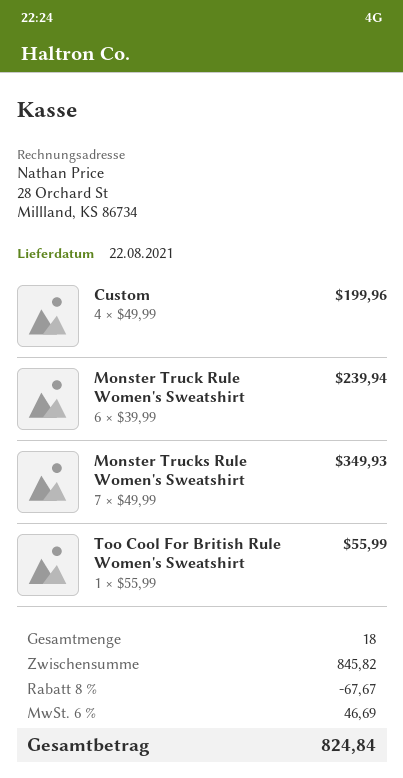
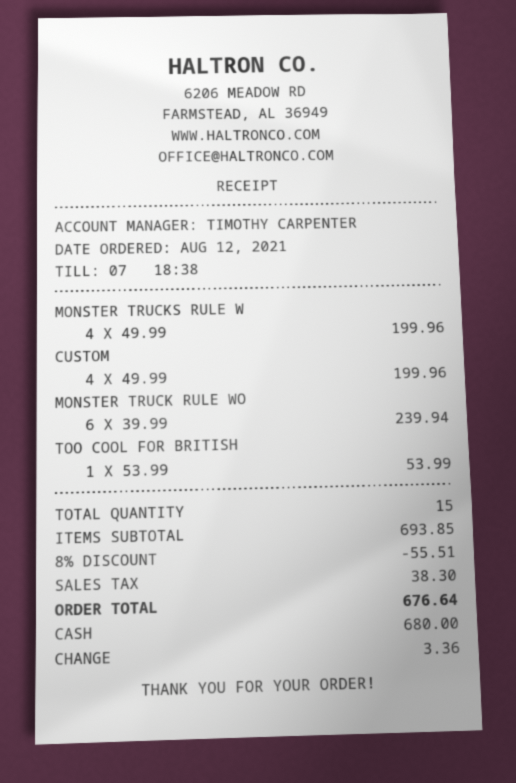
Monster Trucks Rule Women's Sweatshirt: 7 x 49.99 = 349.93 -> 4 x 49.99 = 199.96
Too Cool For British Rule Women's Sweatshirt: 1 x 55.99 = 55.99 -> 1 x 53.99 = 53.99
total quantity: 18 -> 15
subtotal: 845.82 -> 693.85
discount: 8% = 67.67 -> 8% = 55.51
tax: 46.69 -> 38.30
total: 824.84 -> 676.64

